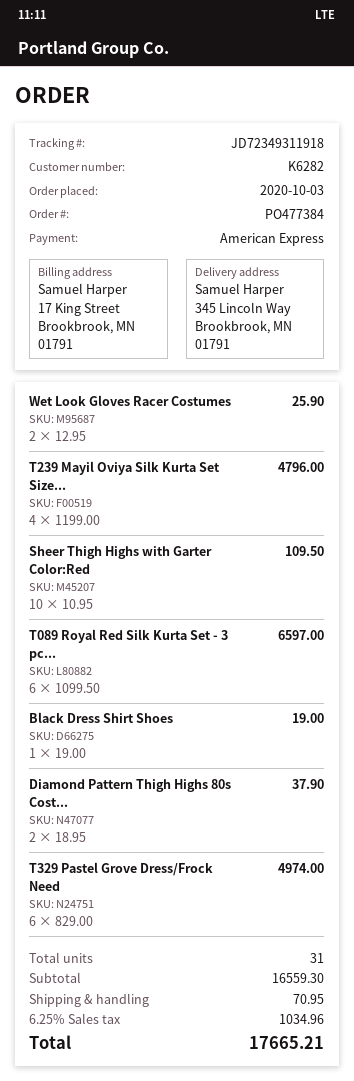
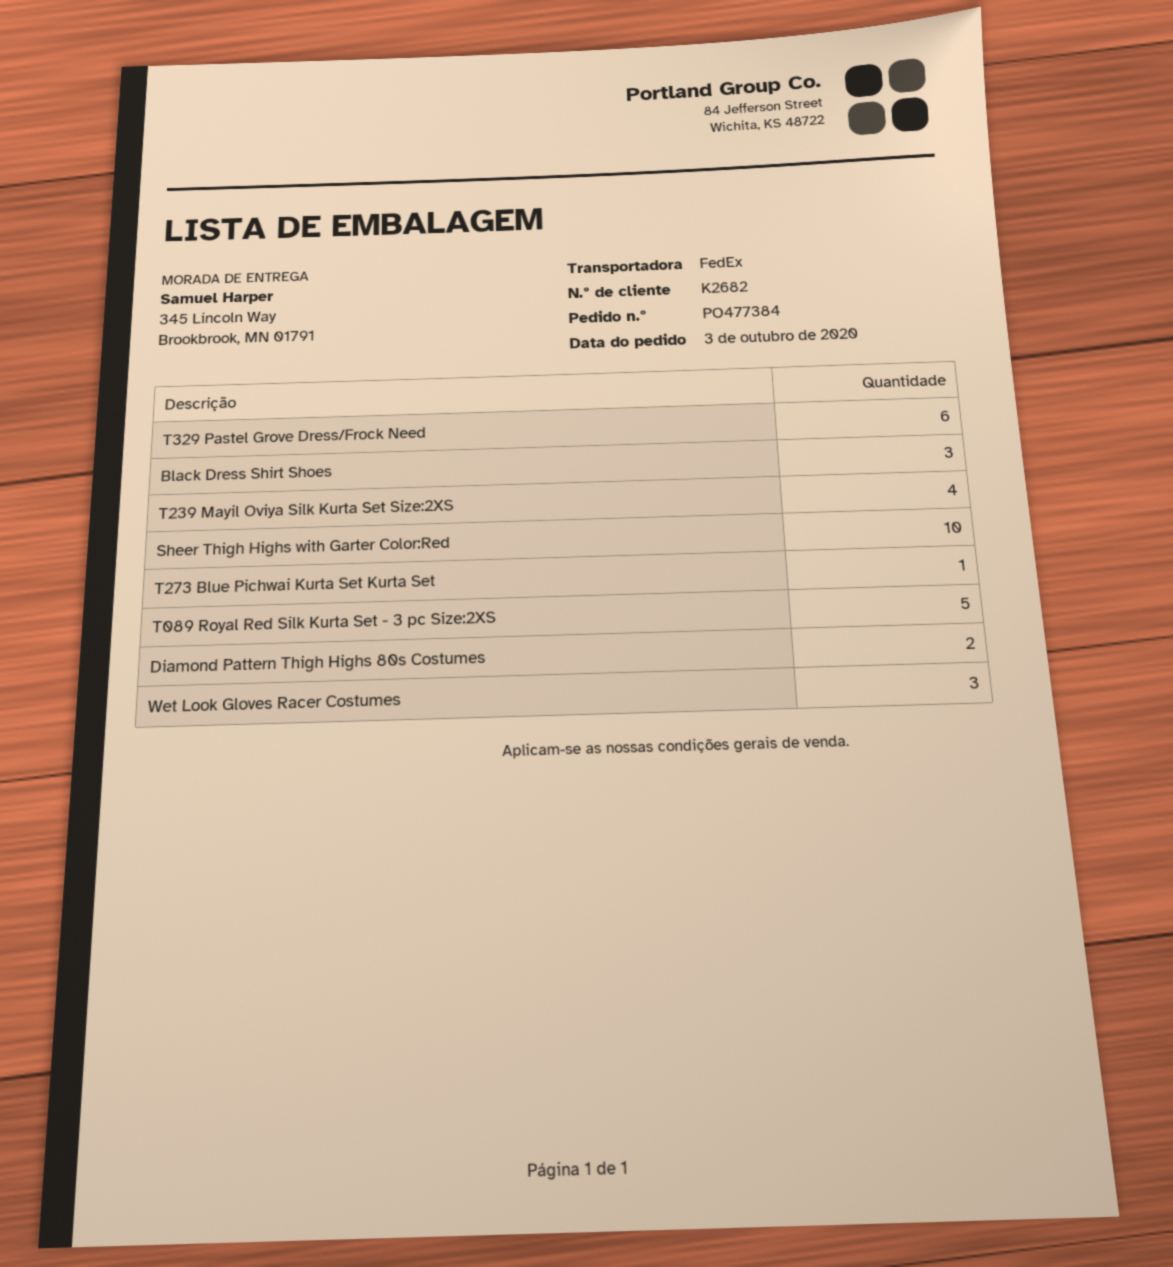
customer number: K6282 -> K2682
Wet Look Gloves Racer Costumes: 2 -> 3
T089 Royal Red Silk Kurta Set - 3 pc...: 6 -> 5
Black Dress Shirt Shoes: 1 -> 3
T273 Blue Pichwai Kurta Set Kurta Set: none -> 1

